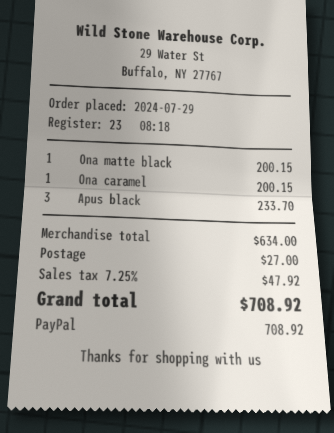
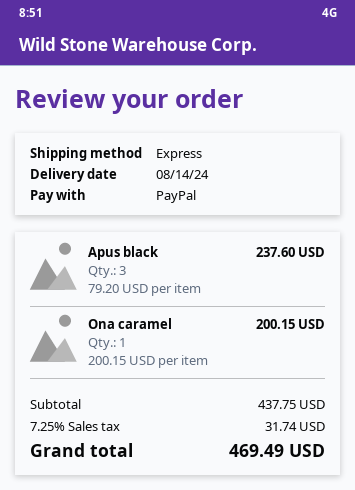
Ona matte black: 1 for 200.15 -> none
Apus black: 3 for 233.70 -> 3 for 237.60
subtotal: 634.00 -> 437.75
shipping: 27.00 -> none
tax: 7.25% = 47.92 -> 7.25% = 31.74
total: 708.92 -> 469.49

